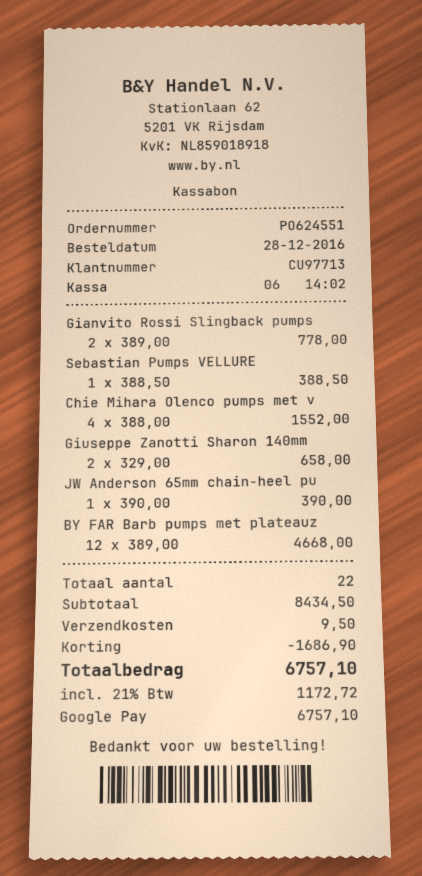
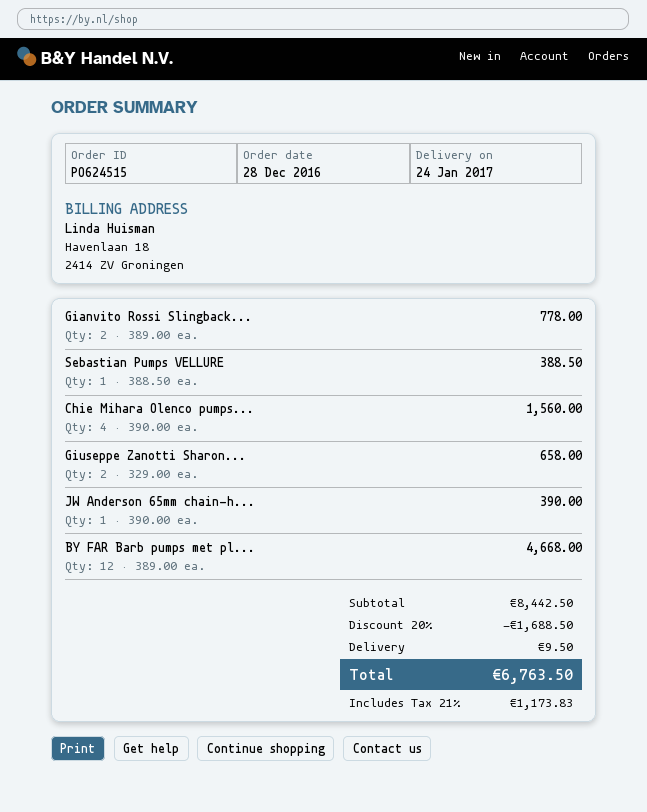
order number: PO624551 -> PO624515
Chie Mihara Olenco pumps met v: 4 x 388.00 = 1552.00 -> 4 x 390.00 = 1560.00
subtotal: 8434.50 -> 8442.50
discount: 1686.90 -> 1688.50
tax: 21% = 1172.72 -> 21% = 1173.83
total: 6757.10 -> 6763.50

